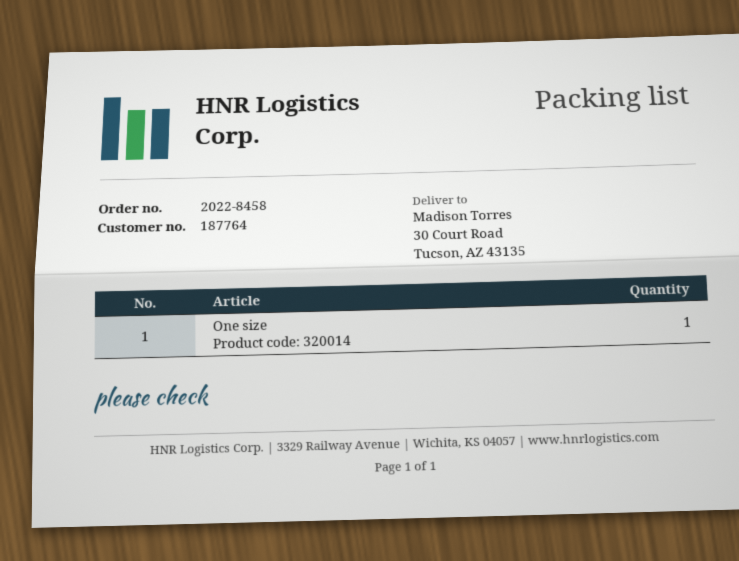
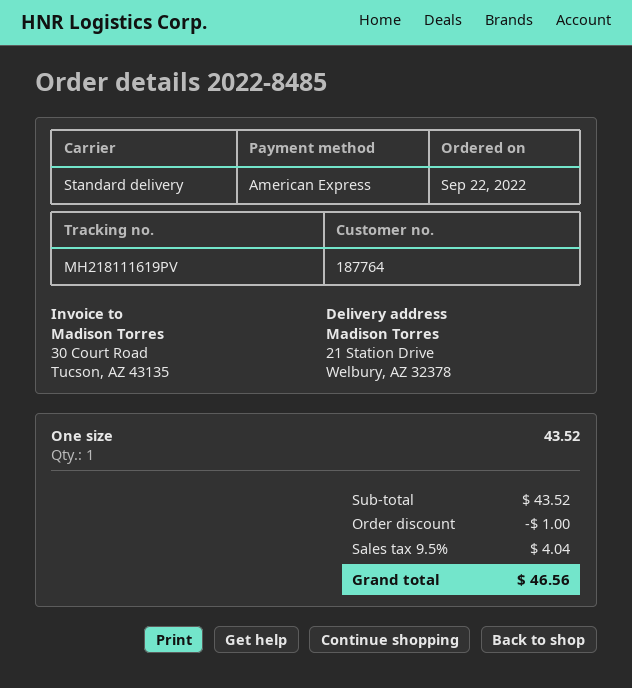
order number: 2022-8458 -> 2022-8485
ship to: 30 Court Road, Tucson, AZ 43135 -> 21 Station Drive, Welbury, AZ 32378

